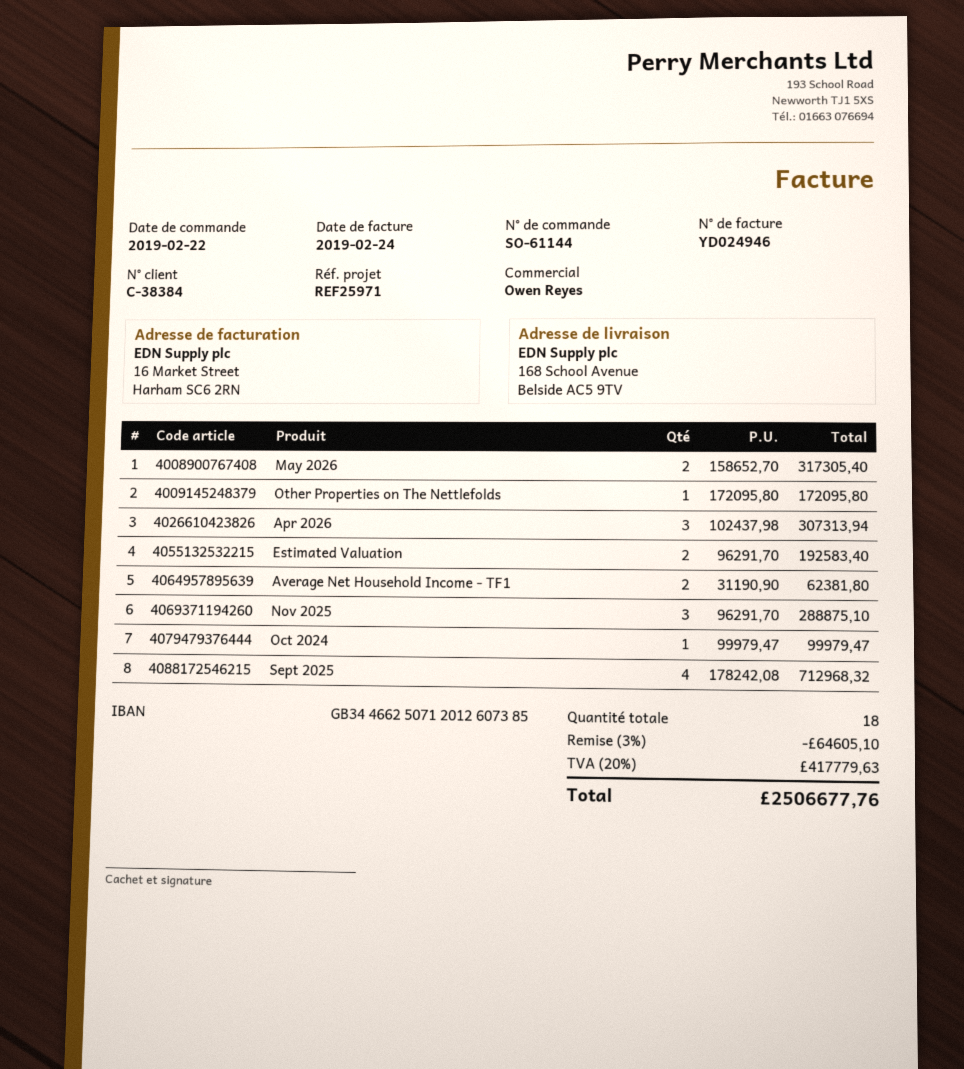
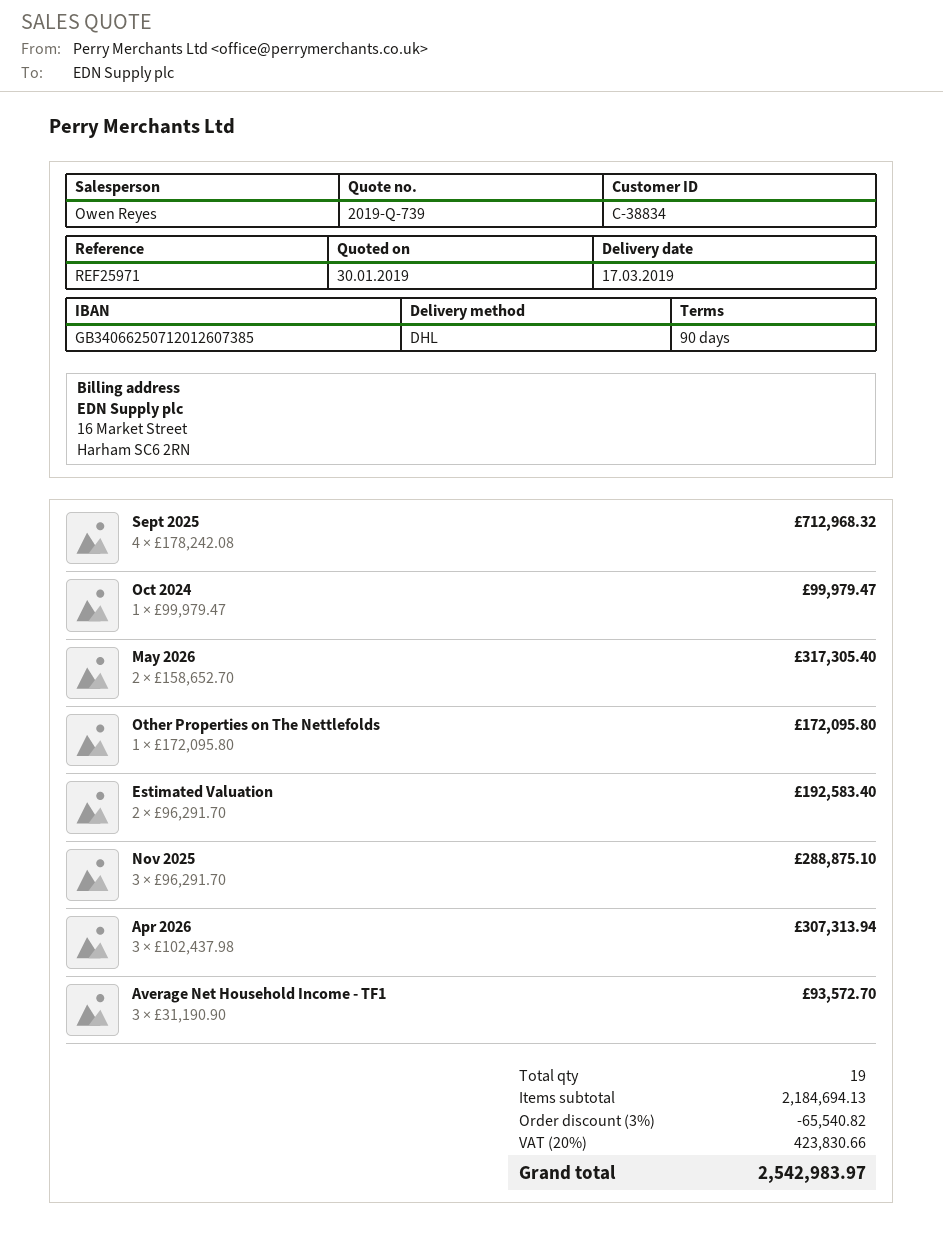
customer number: C-38384 -> C-38834
bank account: GB34466250712012607385 -> GB34066250712012607385
Average Net Household Income - TF1: 2 x 31190.90 = 62381.80 -> 3 x 31190.90 = 93572.70
total quantity: 18 -> 19
discount: 3% = 64605.10 -> 3% = 65540.82
tax: 20% = 417779.63 -> 20% = 423830.66
total: 2506677.76 -> 2542983.97

